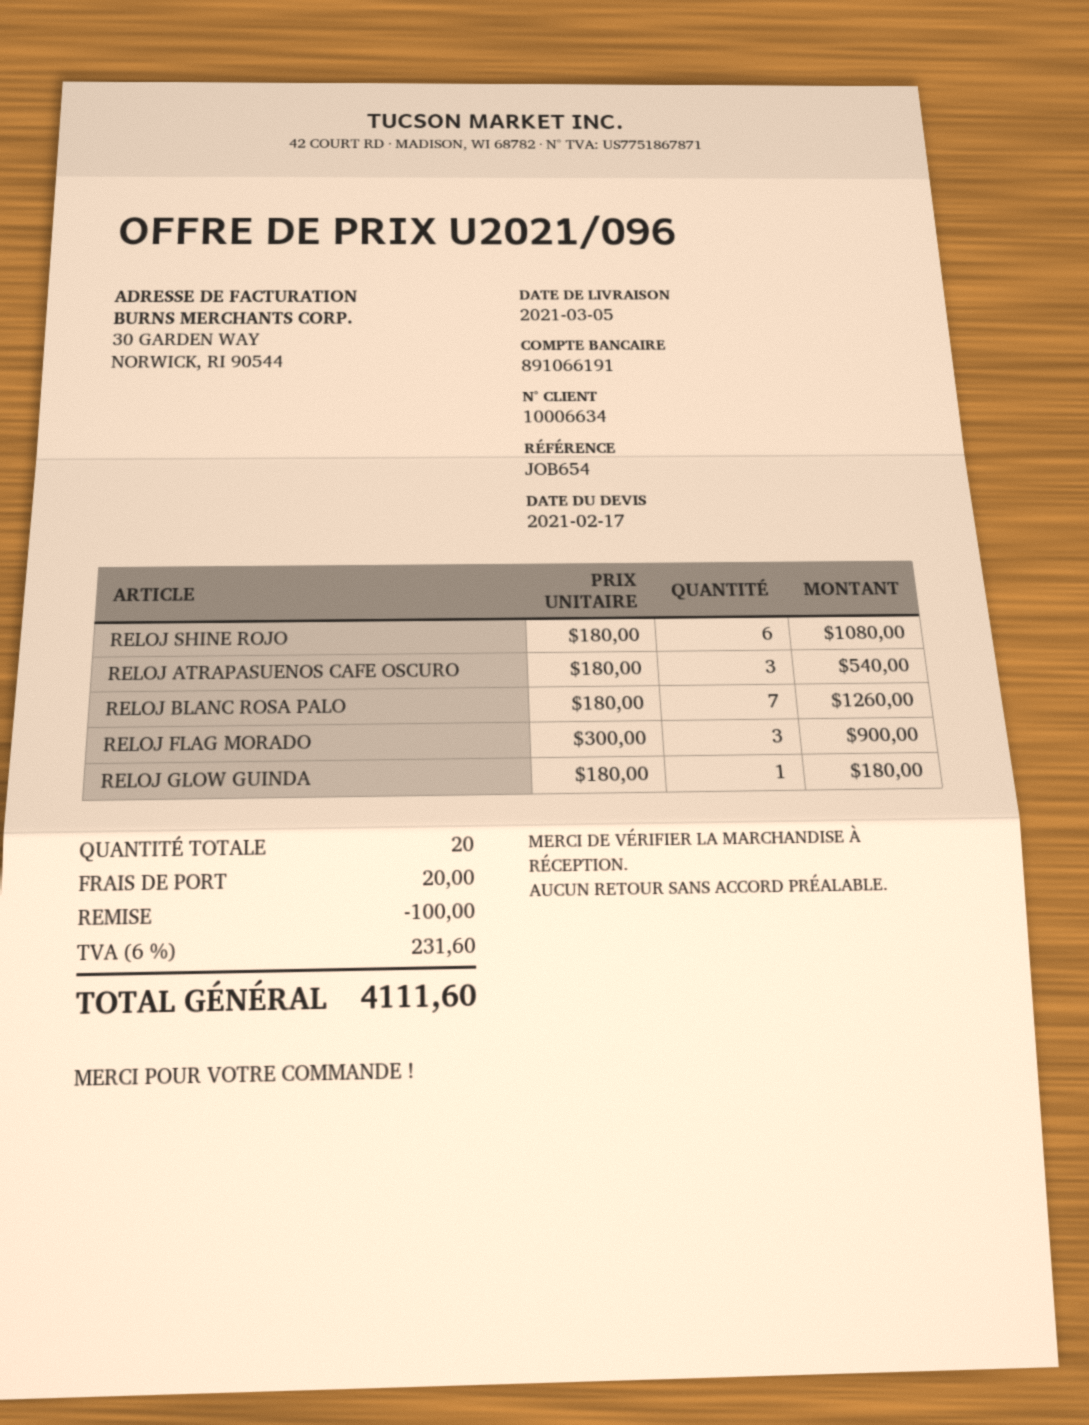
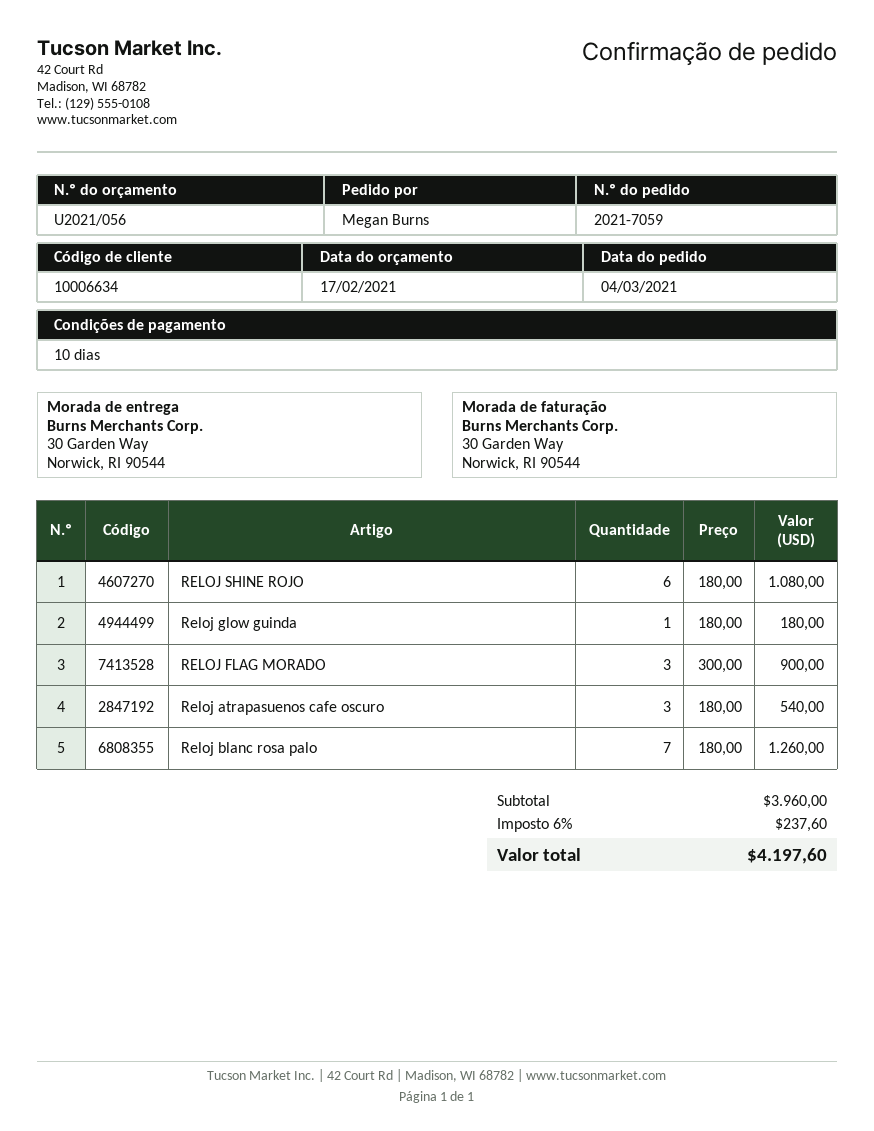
quote number: U2021/096 -> U2021/056
discount: 100.00 -> none
shipping: 20.00 -> none
tax: 6% = 231.60 -> 6% = 237.60
total: 4111.60 -> 4197.60

